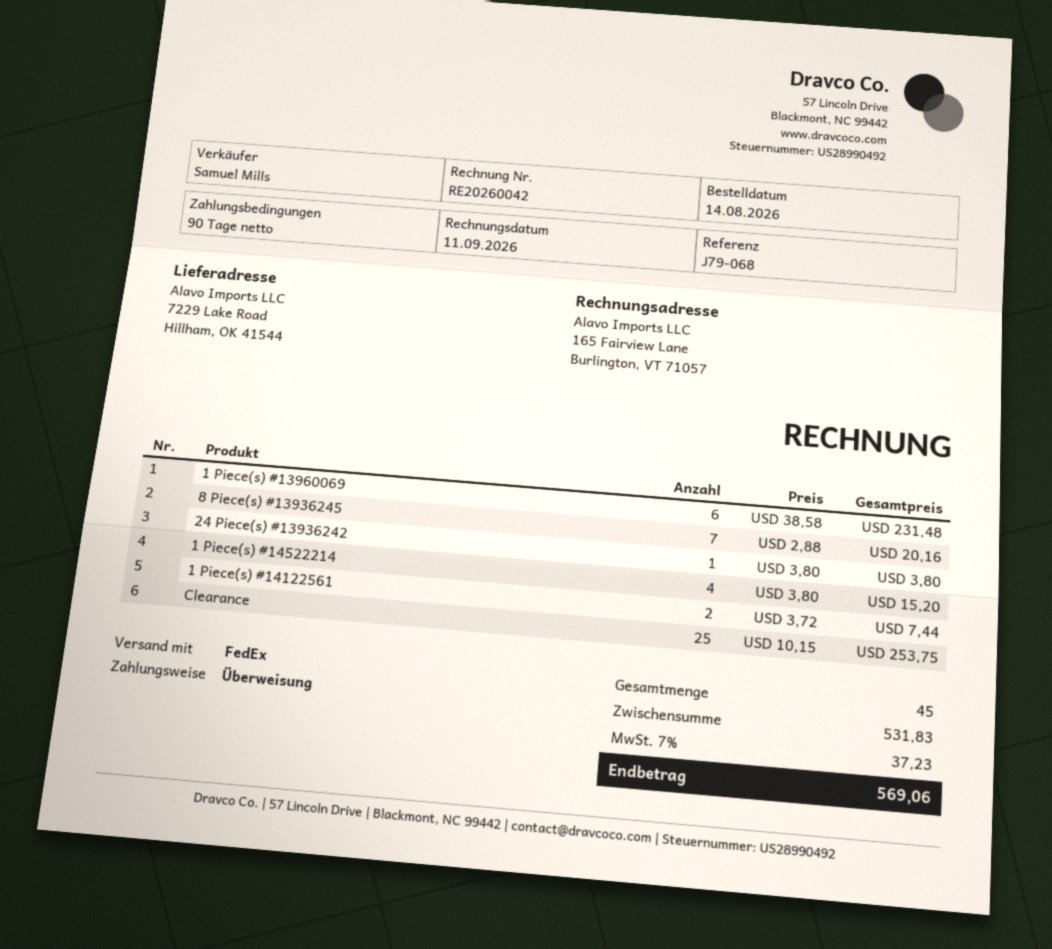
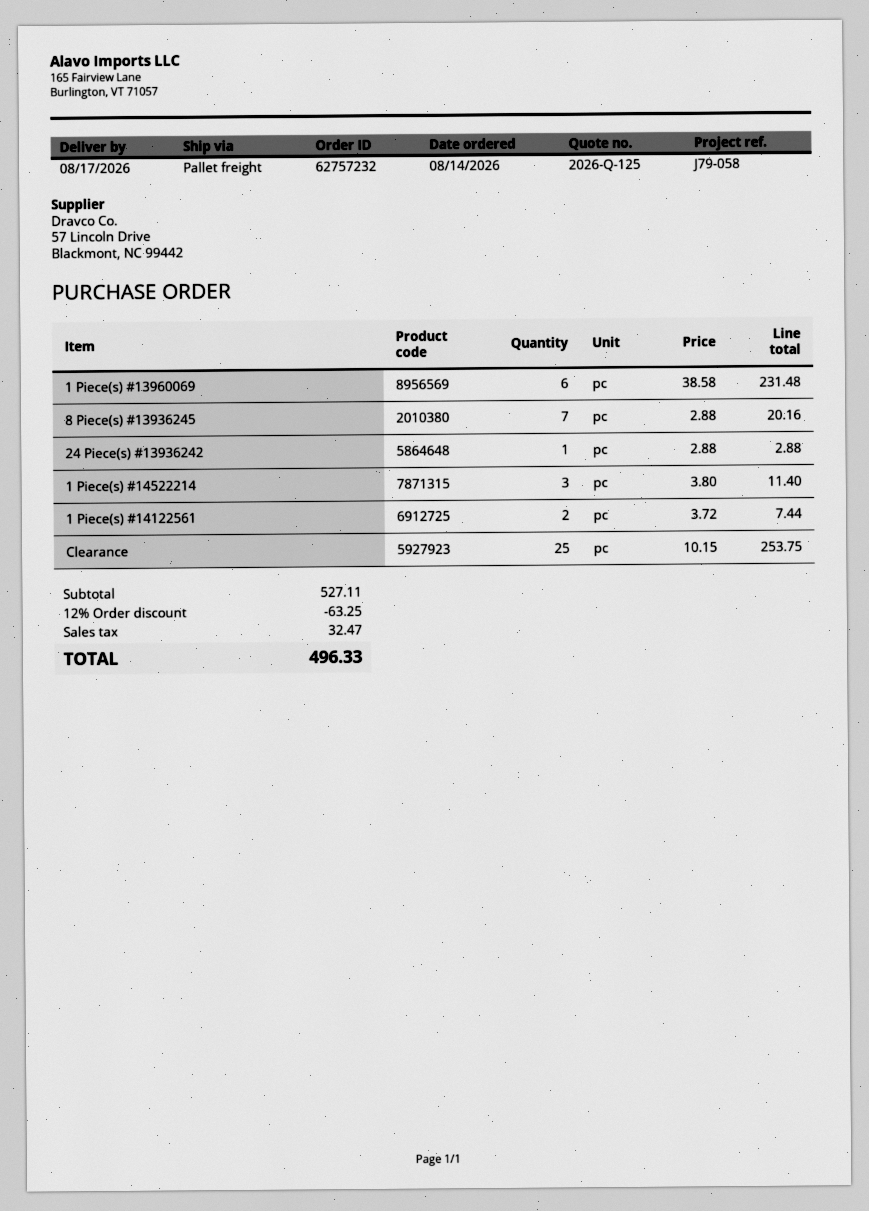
reference: J79-068 -> J79-058
shipping method: FedEx -> pallet freight
24 Piece(s) #13936242: 1 x 3.80 = 3.80 -> 1 x 2.88 = 2.88
1 Piece(s) #14522214: 4 x 3.80 = 15.20 -> 3 x 3.80 = 11.40
subtotal: 531.83 -> 527.11
discount: none -> 12% = 63.25
tax: 37.23 -> 32.47
total: 569.06 -> 496.33

